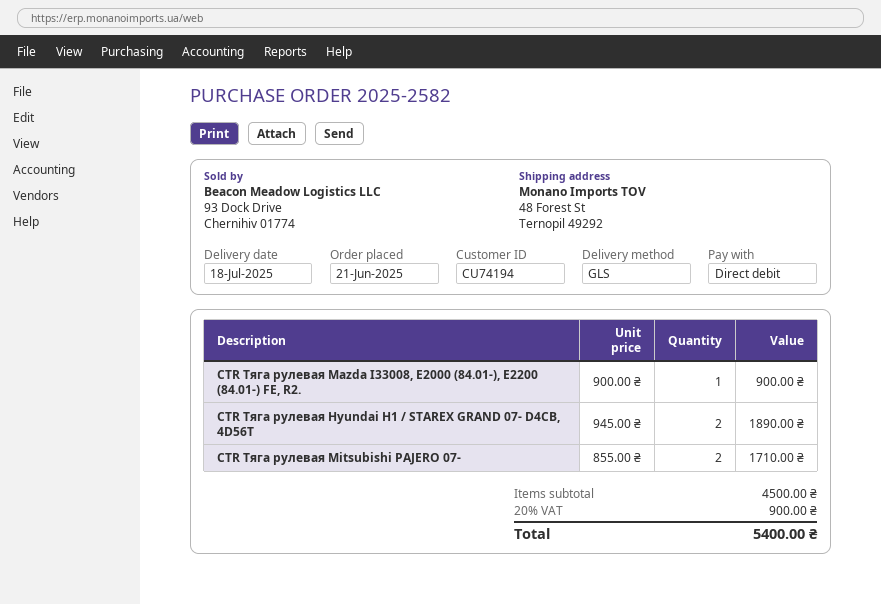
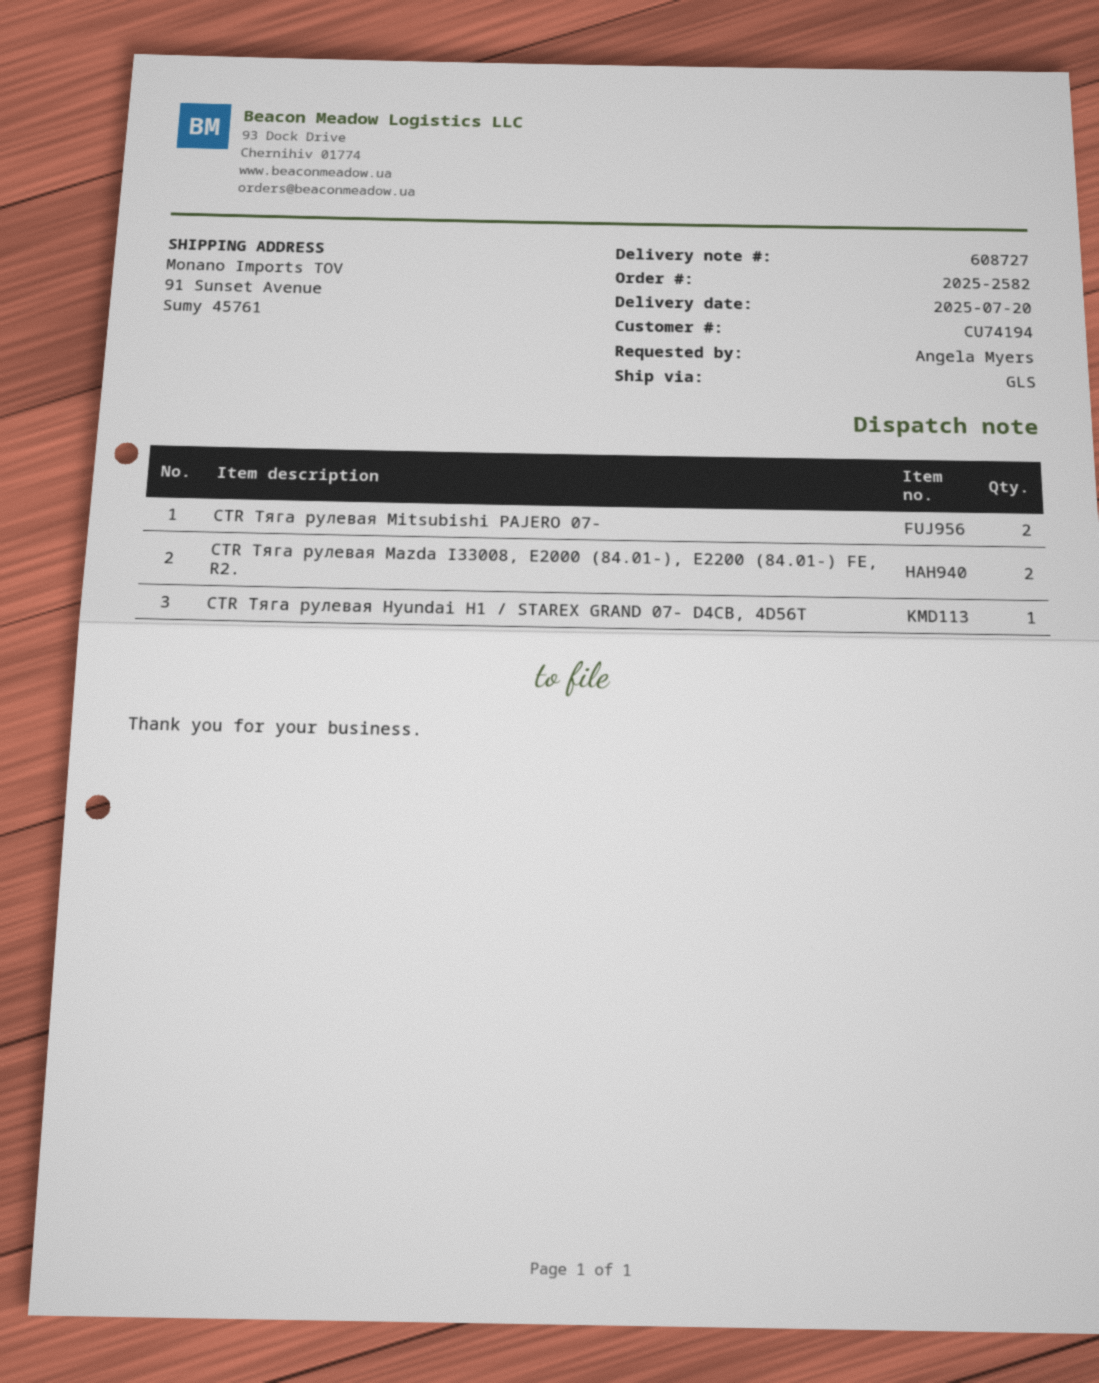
delivery date: 2025-07-18 -> 2025-07-20
ship to: 48 Forest St, Ternopil 49292 -> 91 Sunset Avenue, Sumy 45761
CTR Тяга рулевая Mazda I33008, E2000 (84.01-), E2200 (84.01-) FE, R2.: 1 -> 2
CTR Тяга рулевая Hyundai H1 / STAREX GRAND 07- D4CB, 4D56T: 2 -> 1

